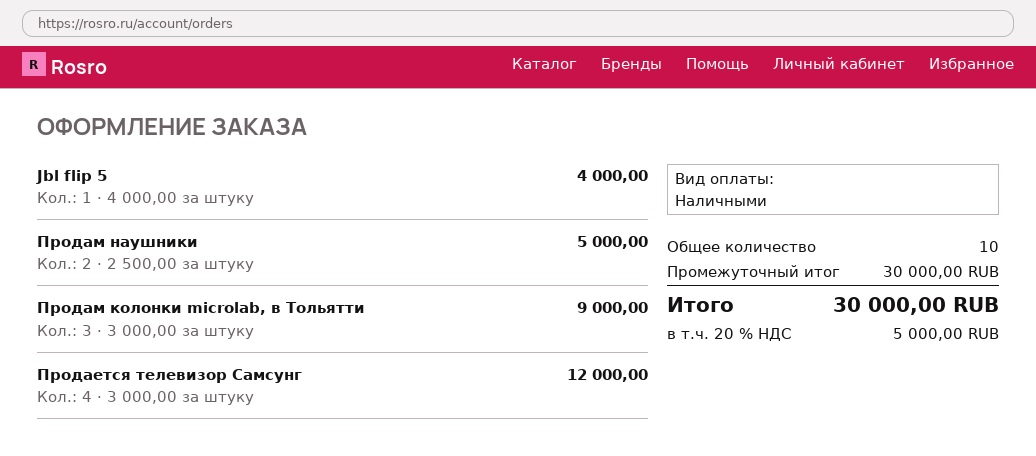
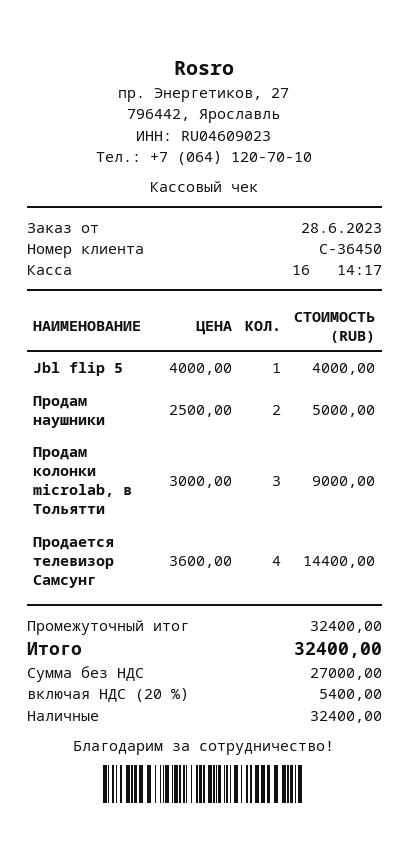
Продается телевизор Самсунг: 4 x 3000.00 = 12000.00 -> 4 x 3600.00 = 14400.00
subtotal: 30000.00 -> 32400.00
tax: 20% = 5000.00 -> 20% = 5400.00
total: 30000.00 -> 32400.00

